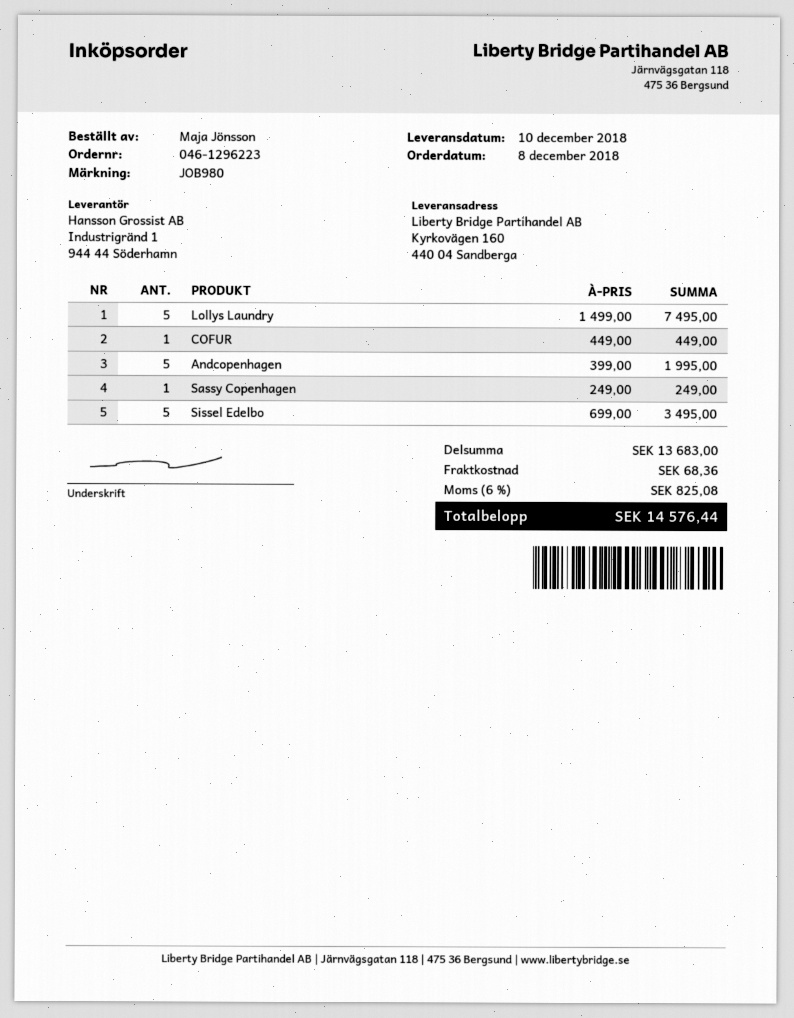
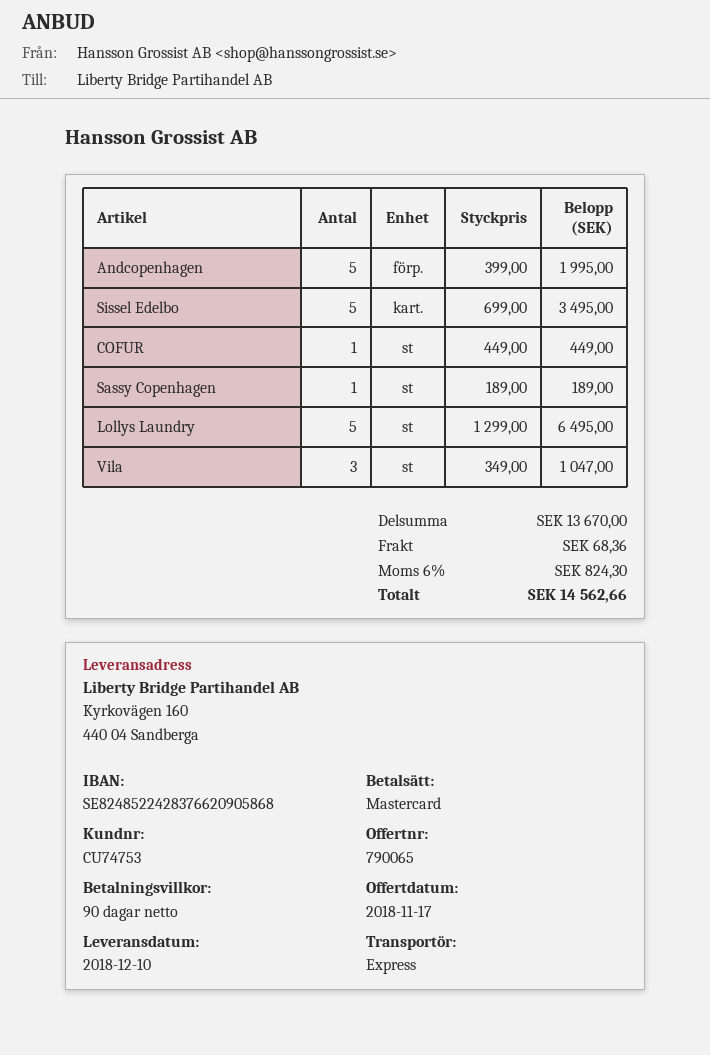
Lollys Laundry: 5 x 1499.00 = 7495.00 -> 5 x 1299.00 = 6495.00
Sassy Copenhagen: 1 x 249.00 = 249.00 -> 1 x 189.00 = 189.00
Vila: none -> 3 x 349.00 = 1047.00
subtotal: 13683.00 -> 13670.00
tax: 6% = 825.08 -> 6% = 824.30
total: 14576.44 -> 14562.66

